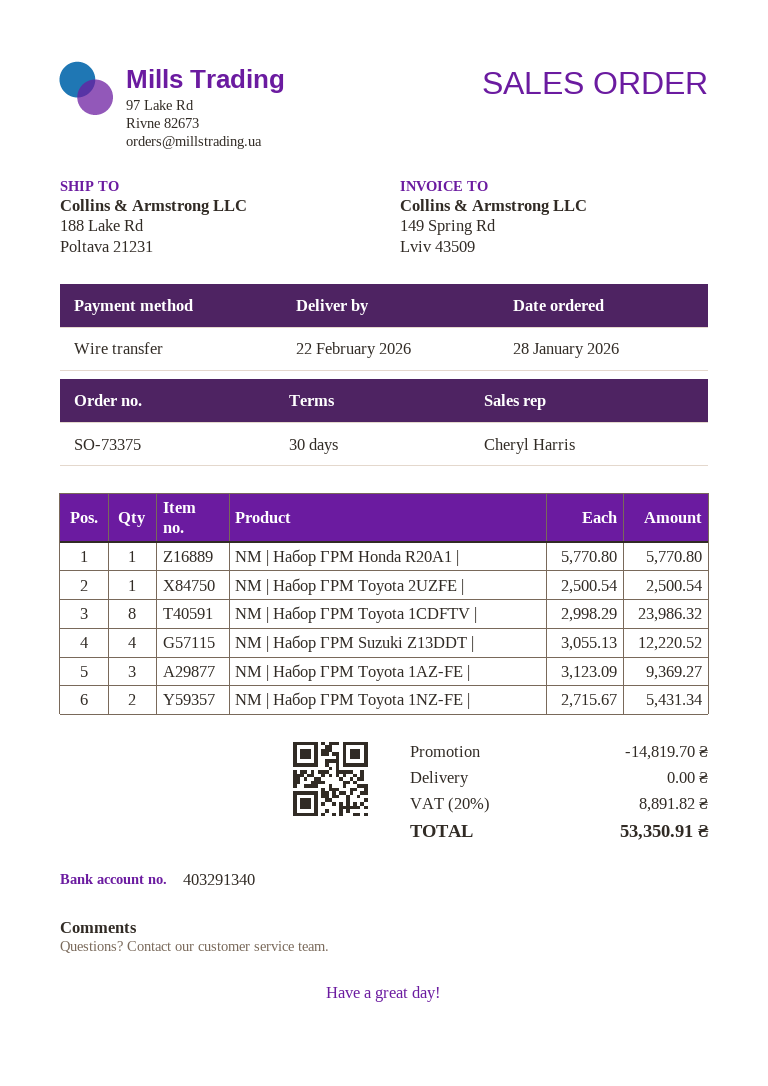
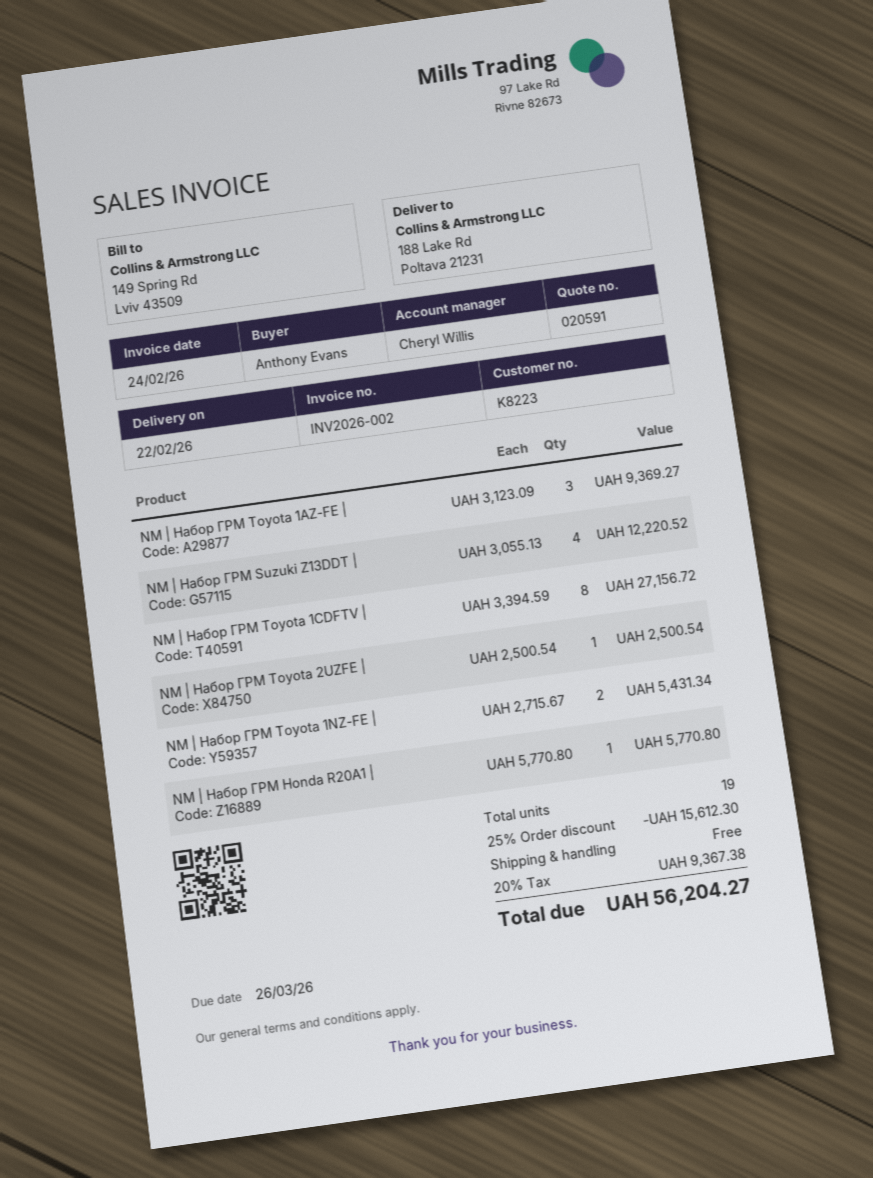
sales rep: Cheryl Harris -> Cheryl Willis
NM | Набор ГРМ Toyota 1CDFTV |: 8 x 2998.29 = 23986.32 -> 8 x 3394.59 = 27156.72
discount: 14819.70 -> 15612.30
tax: 20% = 8891.82 -> 20% = 9367.38
total: 53350.91 -> 56204.27

